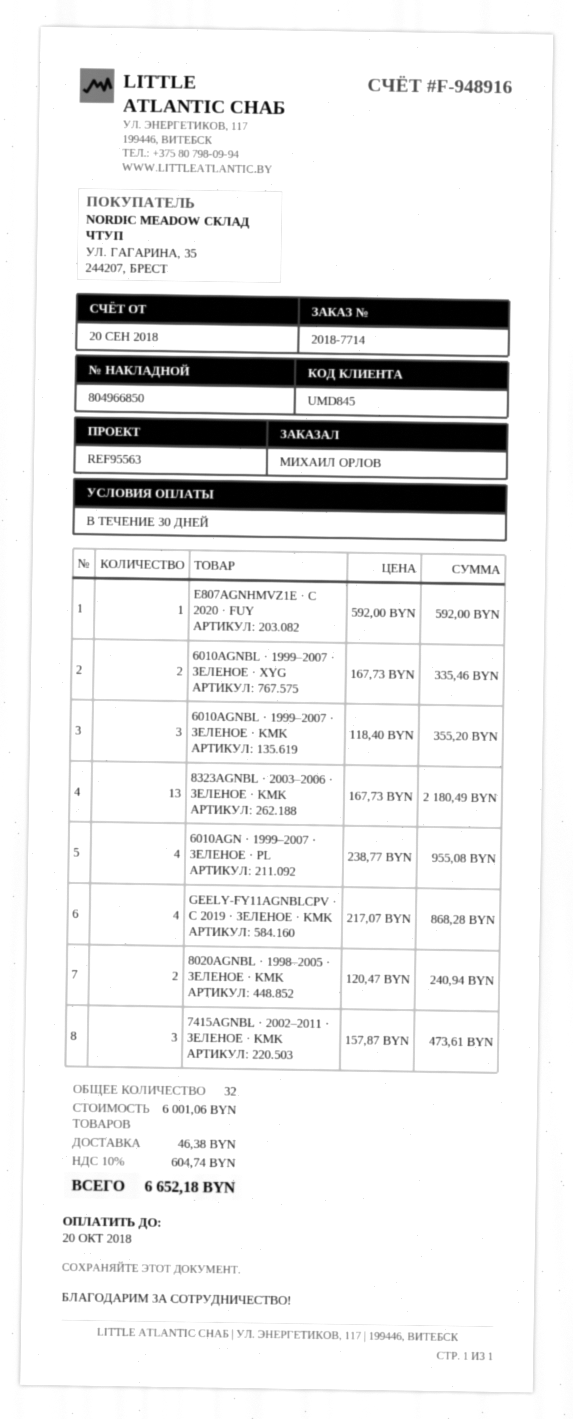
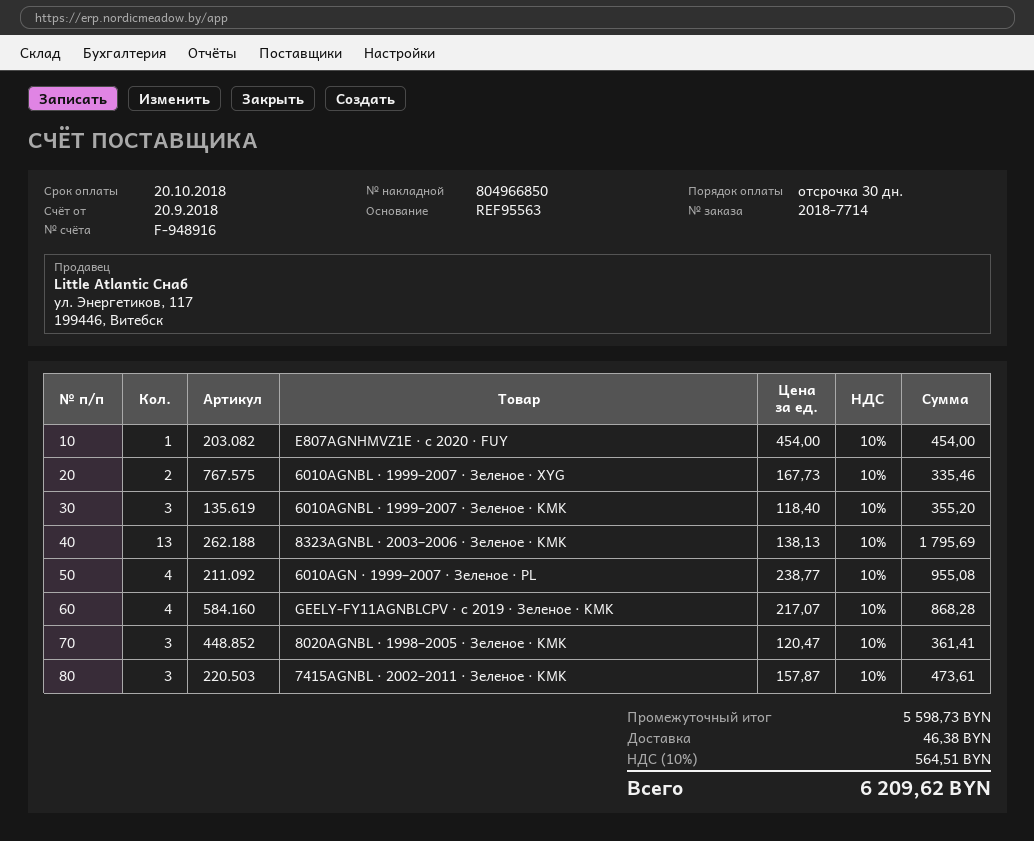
E807AGNHMVZ1E · С 2020 · FUY: 1 x 592.00 = 592.00 -> 1 x 454.00 = 454.00
8323AGNBL · 2003–2006 · ЗЕЛЕНОЕ · KMK: 13 x 167.73 = 2180.49 -> 13 x 138.13 = 1795.69
8020AGNBL · 1998–2005 · ЗЕЛЕНОЕ · KMK: 2 x 120.47 = 240.94 -> 3 x 120.47 = 361.41
subtotal: 6001.06 -> 5598.73
tax: 10% = 604.74 -> 10% = 564.51
total: 6652.18 -> 6209.62

